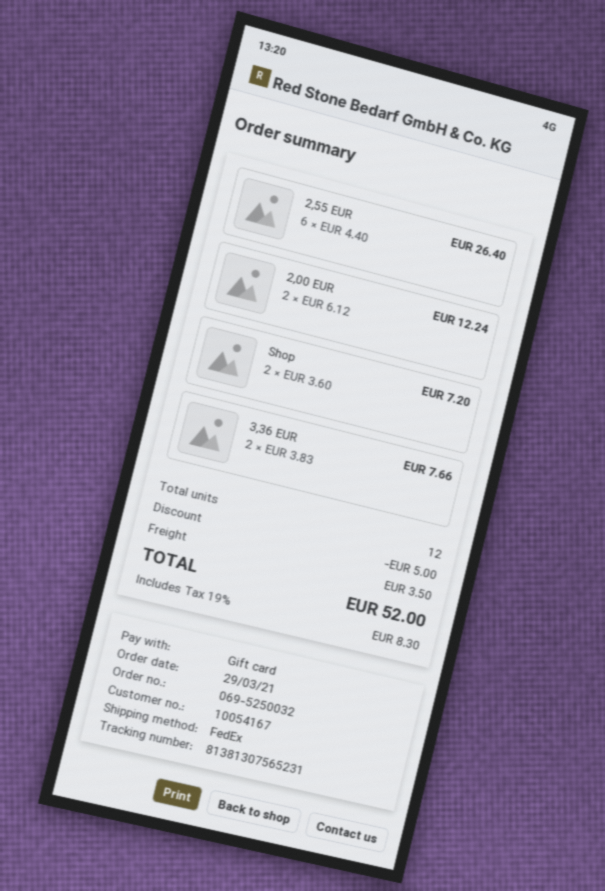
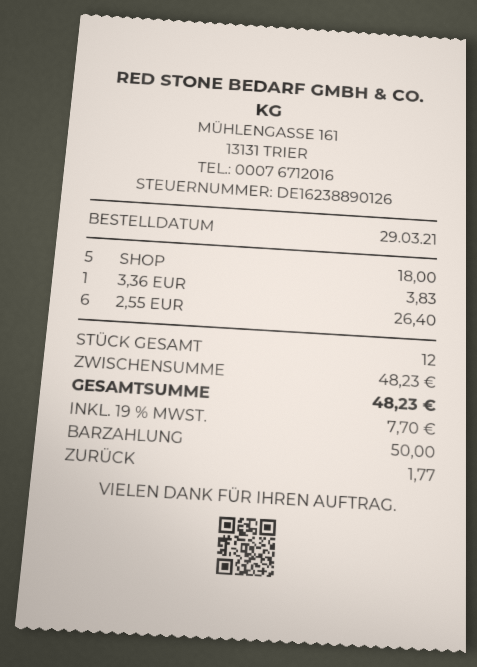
payment method: gift card -> cash
2,00 EUR: 2 for 12.24 -> none
Shop: 2 for 7.20 -> 5 for 18.00
3,36 EUR: 2 for 7.66 -> 1 for 3.83
discount: 5.00 -> none
shipping: 3.50 -> none
tax: 19% = 8.30 -> 19% = 7.70
total: 52.00 -> 48.23

